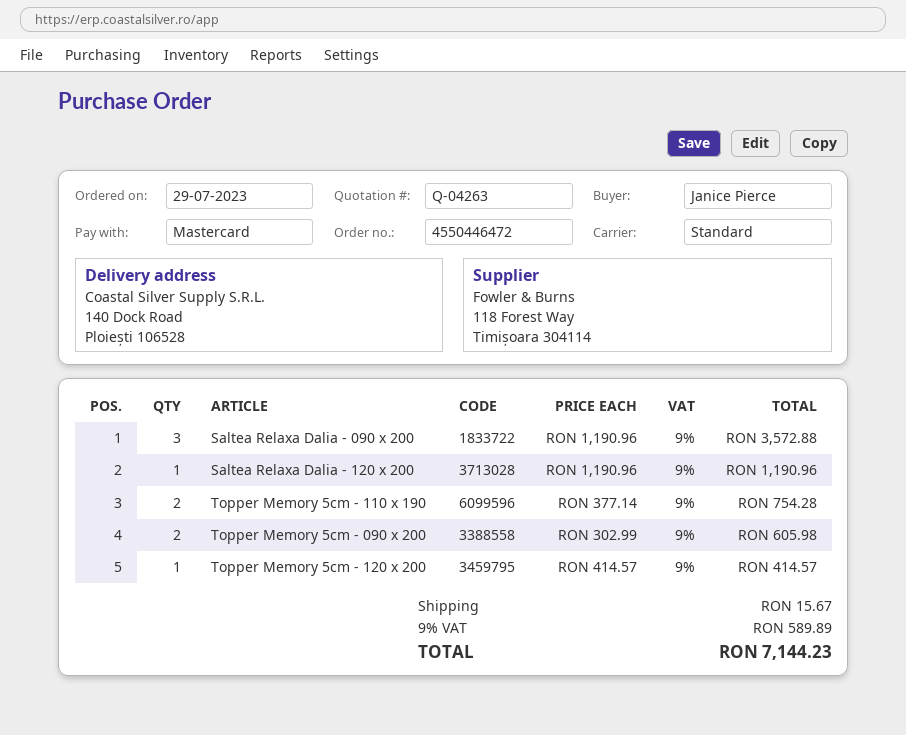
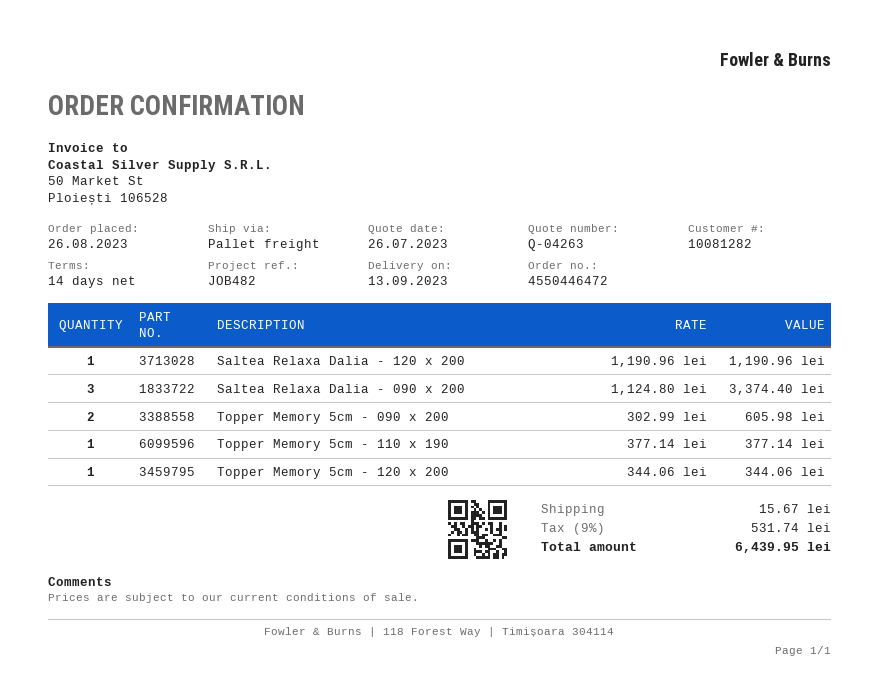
order date: 2023-07-29 -> 2023-08-26
shipping method: standard -> pallet freight
Saltea Relaxa Dalia - 090 x 200: 3 x 1190.96 = 3572.88 -> 3 x 1124.80 = 3374.40
Topper Memory 5cm - 110 x 190: 2 x 377.14 = 754.28 -> 1 x 377.14 = 377.14
Topper Memory 5cm - 120 x 200: 1 x 414.57 = 414.57 -> 1 x 344.06 = 344.06
tax: 9% = 589.89 -> 9% = 531.74
total: 7144.23 -> 6439.95

